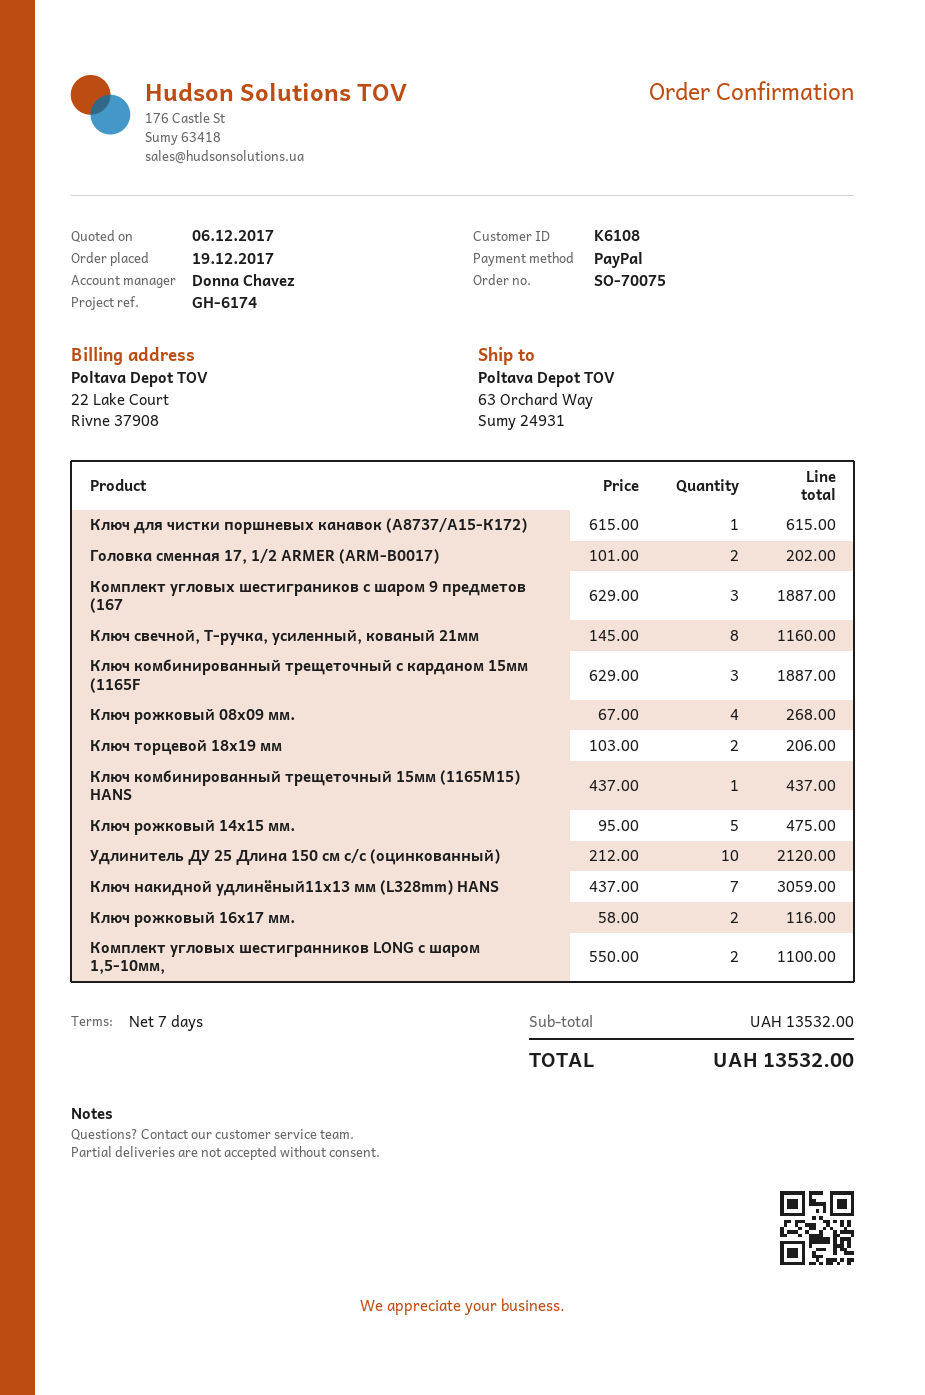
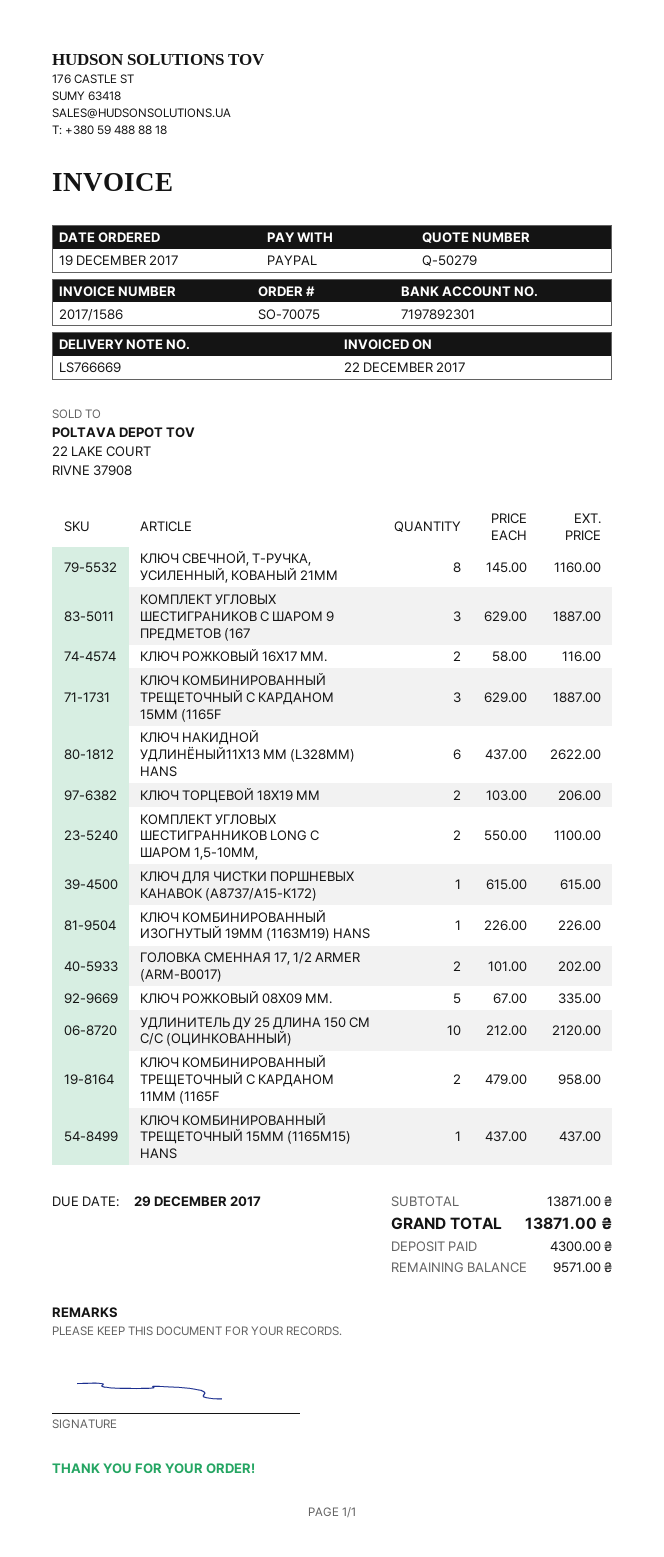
Ключ рожковый 08х09 мм.: 4 x 67.00 = 268.00 -> 5 x 67.00 = 335.00
Ключ рожковый 14х15 мм.: 5 x 95.00 = 475.00 -> none
Ключ накидной удлинёный11х13 мм (L328mm) HANS: 7 x 437.00 = 3059.00 -> 6 x 437.00 = 2622.00
КЛЮЧ КОМБИНИРОВАННЫЙ ИЗОГНУТЫЙ 19ММ (1163M19) HANS: none -> 1 x 226.00 = 226.00
КЛЮЧ КОМБИНИРОВАННЫЙ ТРЕЩЕТОЧНЫЙ С КАРДАНОМ 11ММ (1165F: none -> 2 x 479.00 = 958.00
subtotal: 13532.00 -> 13871.00
total: 13532.00 -> 13871.00

